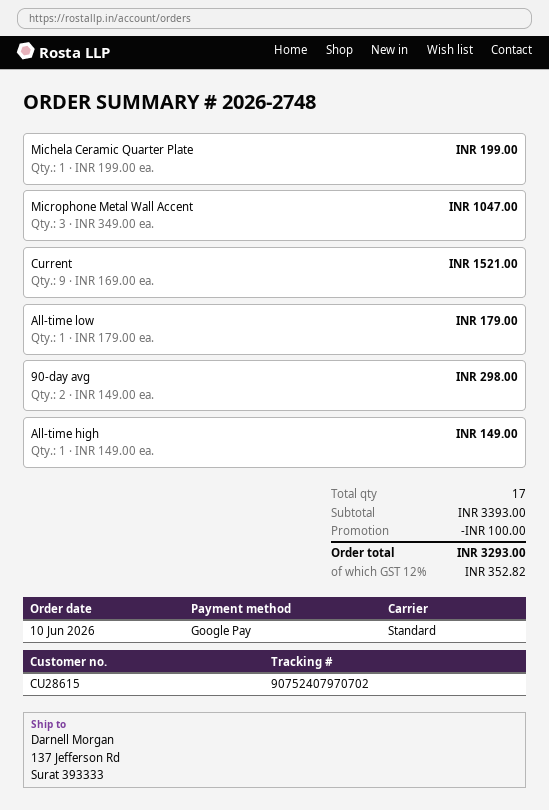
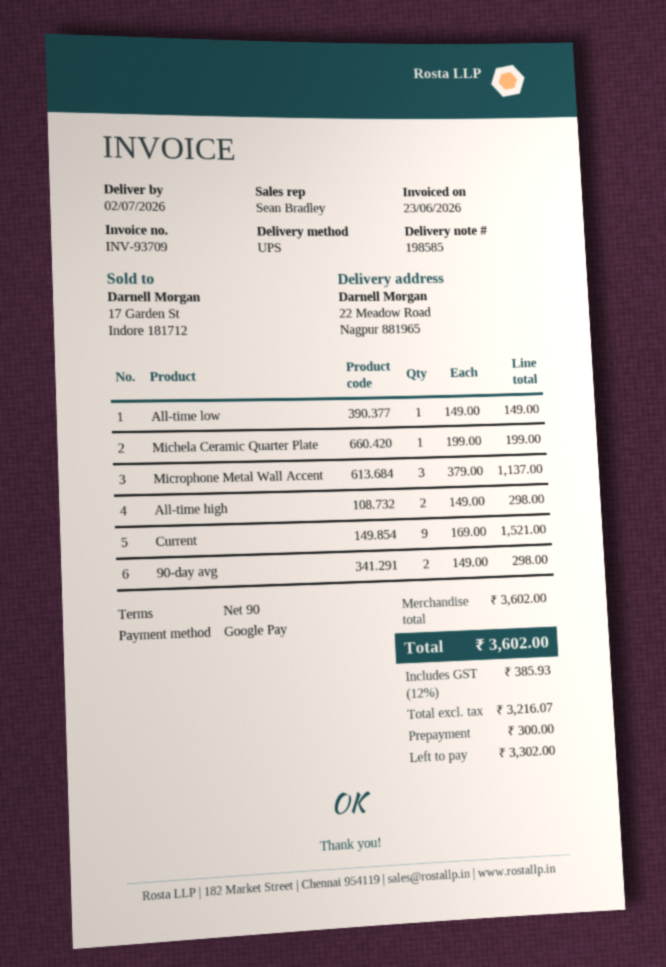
shipping method: standard -> UPS
ship to: 137 Jefferson Rd, Surat 393333 -> 22 Meadow Road, Nagpur 881965
Microphone Metal Wall Accent: 3 x 349.00 = 1047.00 -> 3 x 379.00 = 1137.00
All-time low: 1 x 179.00 = 179.00 -> 1 x 149.00 = 149.00
All-time high: 1 x 149.00 = 149.00 -> 2 x 149.00 = 298.00
subtotal: 3393.00 -> 3602.00
discount: 100.00 -> none
tax: 12% = 352.82 -> 12% = 385.93
total: 3293.00 -> 3602.00

